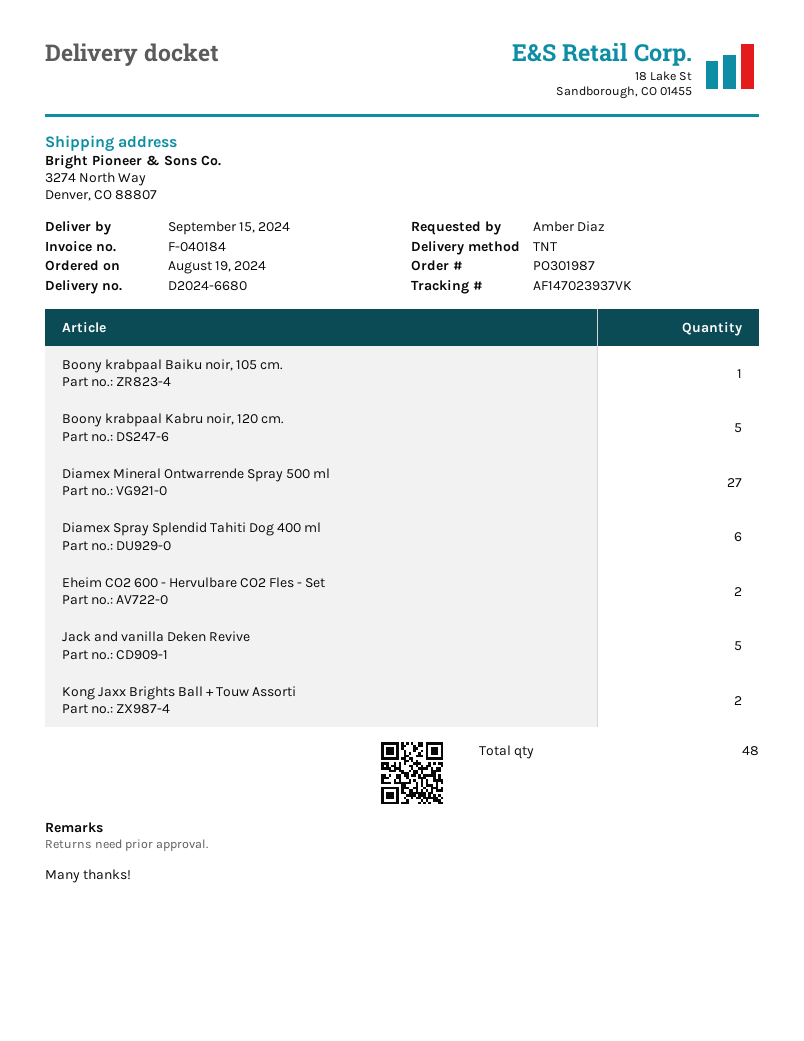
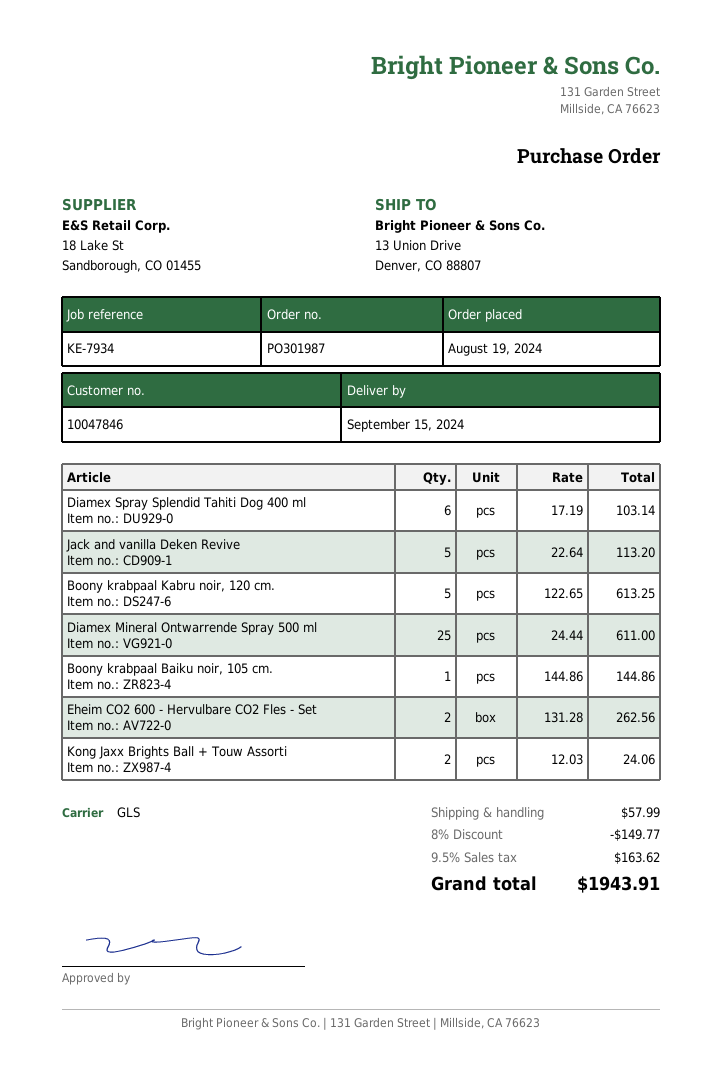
shipping method: TNT -> GLS
ship to: 3274 North Way, Denver, CO 88807 -> 13 Union Drive, Denver, CO 88807
Diamex Mineral Ontwarrende Spray 500 ml: 27 -> 25

